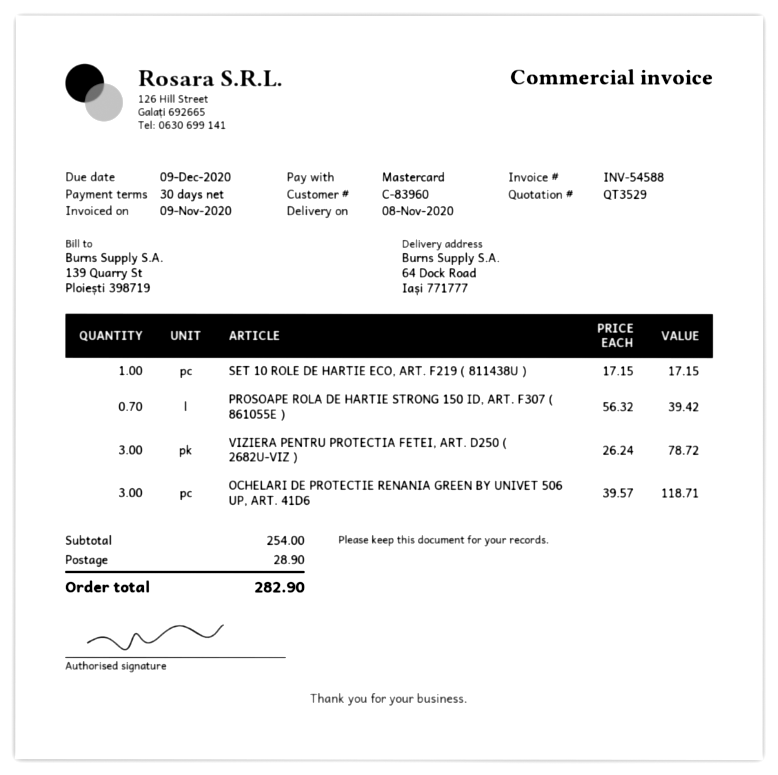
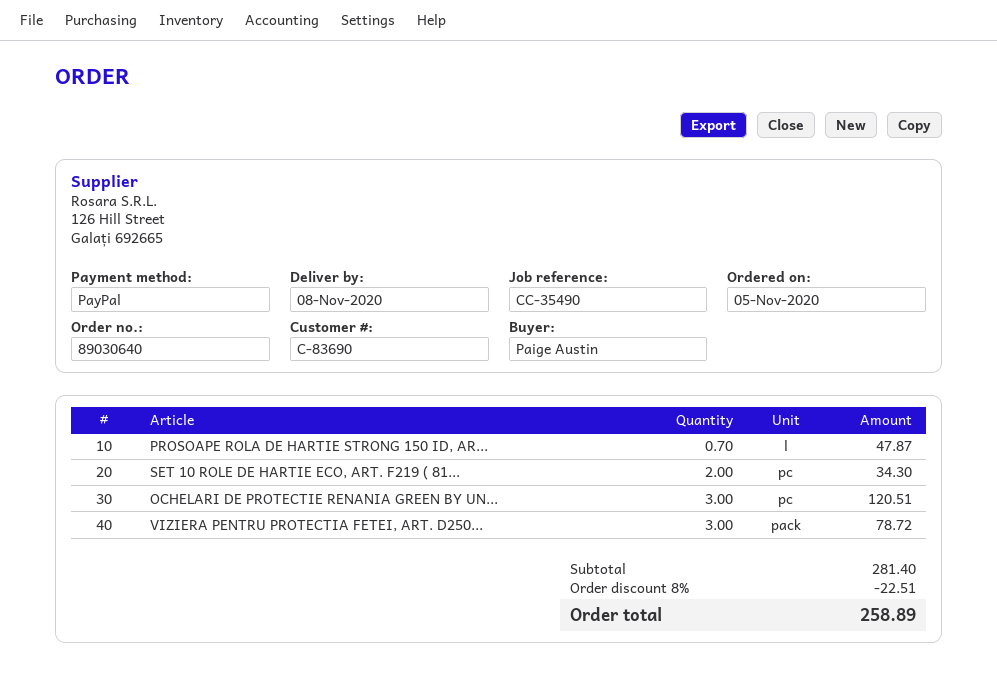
customer number: C-83960 -> C-83690
payment method: Mastercard -> PayPal
SET 10 ROLE DE HARTIE ECO, ART. F219 ( 811438U ): 1 for 17.15 -> 2 for 34.30
PROSOAPE ROLA DE HARTIE STRONG 150 ID, ART. F307 ( 861055E ): 0.7 for 39.42 -> 0.7 for 47.87
OCHELARI DE PROTECTIE RENANIA GREEN BY UNIVET 506 UP, ART. 41D6: 3 for 118.71 -> 3 for 120.51
subtotal: 254.00 -> 281.40
discount: none -> 8% = 22.51
shipping: 28.90 -> none
total: 282.90 -> 258.89

